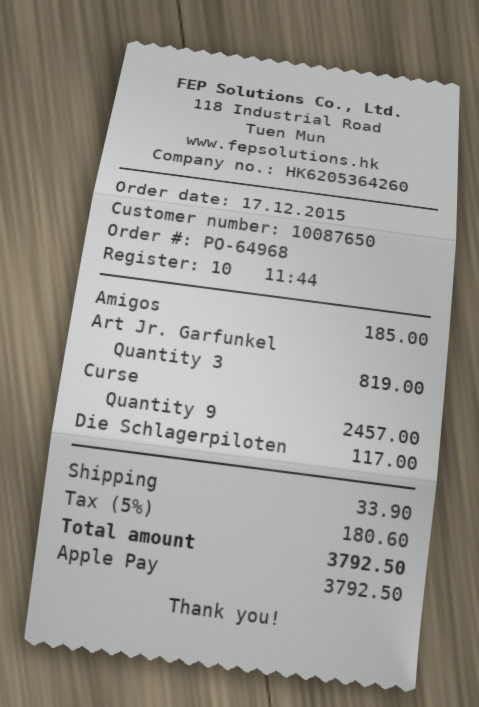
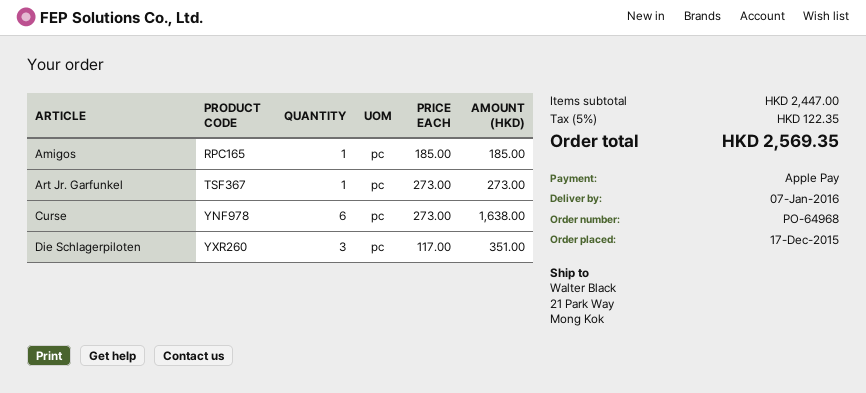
Art Jr. Garfunkel: 3 for 819.00 -> 1 for 273.00
Curse: 9 for 2457.00 -> 6 for 1638.00
Die Schlagerpiloten: 1 for 117.00 -> 3 for 351.00
shipping: 33.90 -> none
tax: 5% = 180.60 -> 5% = 122.35
total: 3792.50 -> 2569.35

